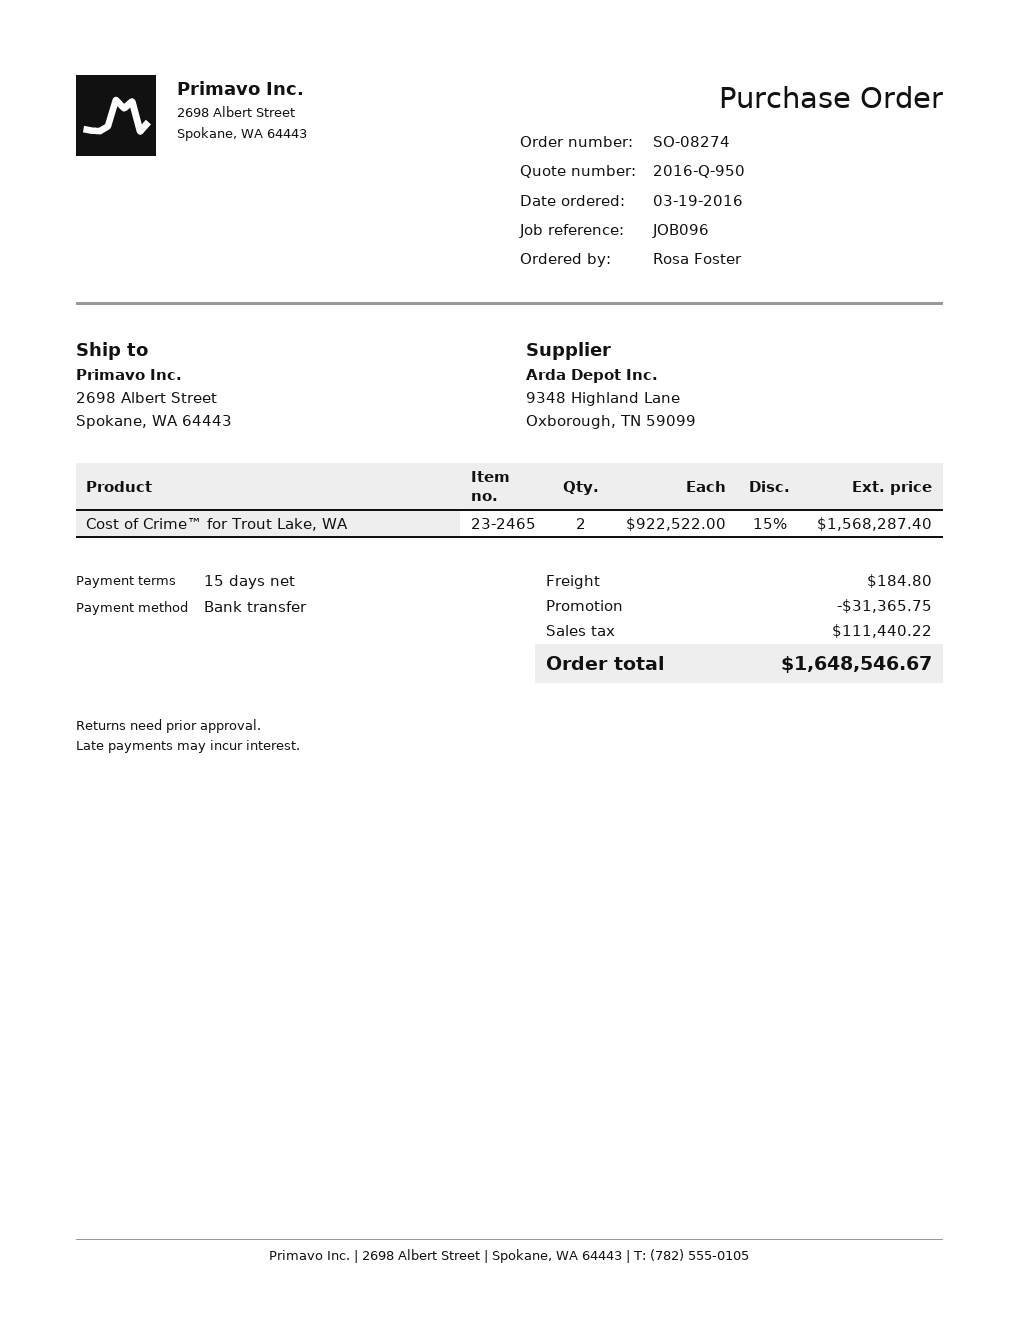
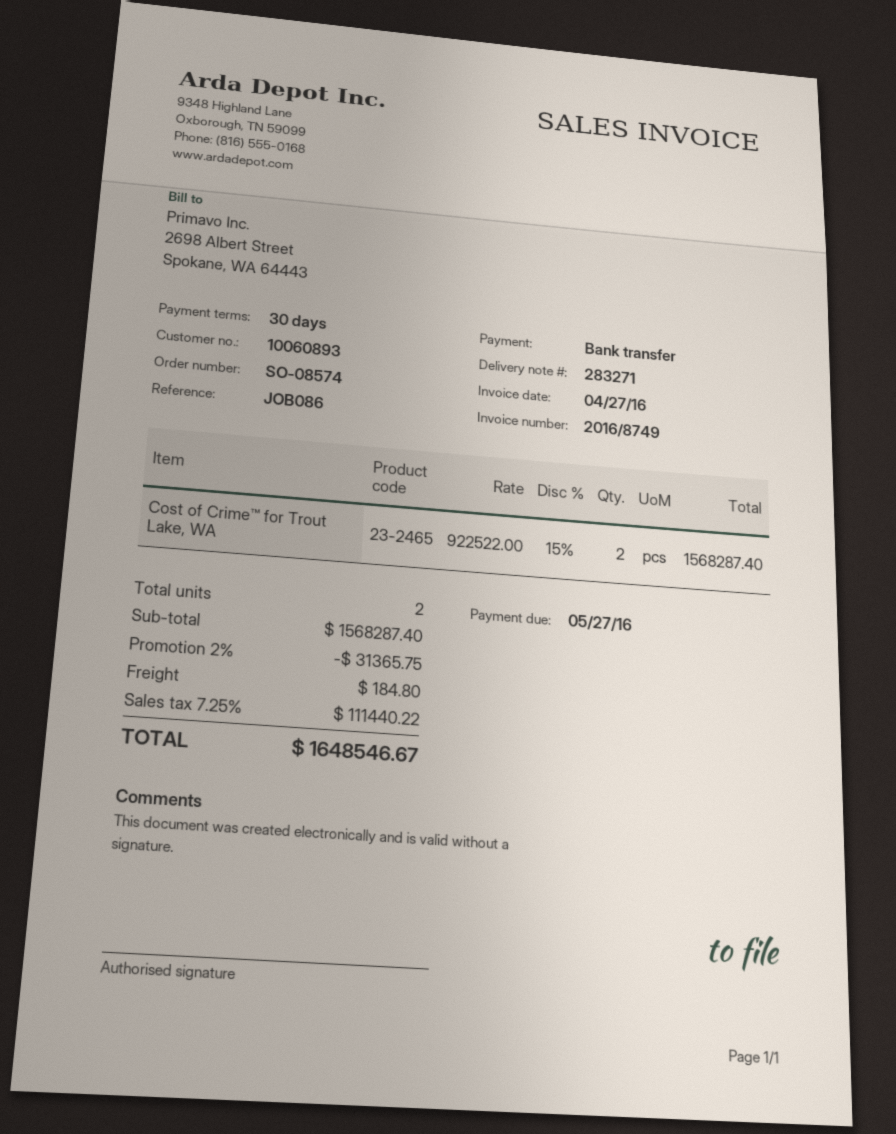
order number: SO-08274 -> SO-08574
payment terms: 15 days -> 30 days
reference: JOB096 -> JOB086

